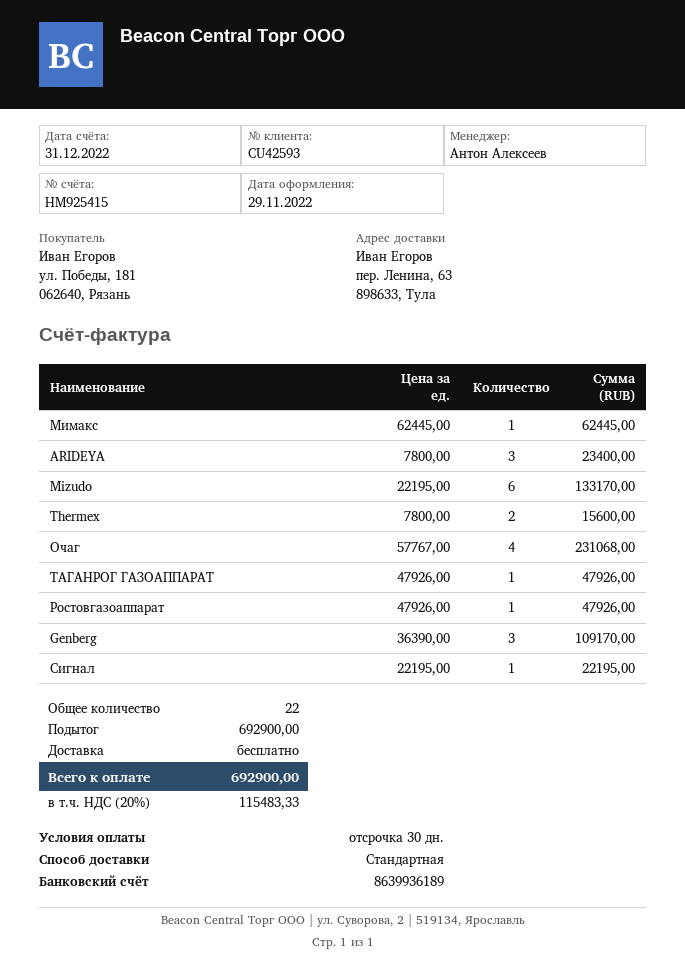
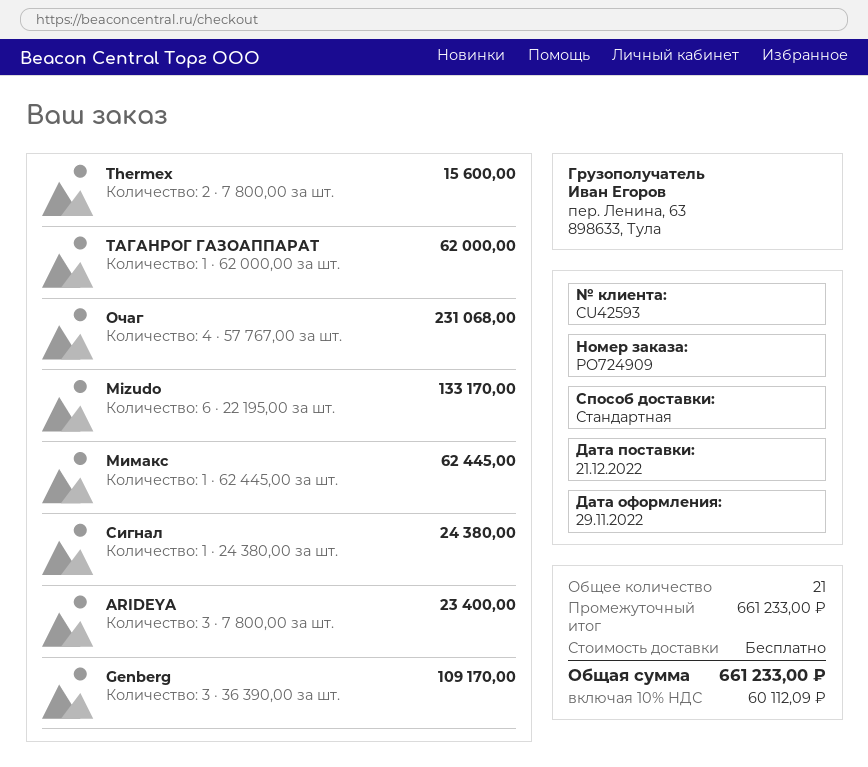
ТАГАНРОГ ГАЗОАППАРАТ: 1 x 47926.00 = 47926.00 -> 1 x 62000.00 = 62000.00
Ростовгазоаппарат: 1 x 47926.00 = 47926.00 -> none
Сигнал: 1 x 22195.00 = 22195.00 -> 1 x 24380.00 = 24380.00
total quantity: 22 -> 21
subtotal: 692900.00 -> 661233.00
tax: 20% = 115483.33 -> 10% = 60112.09
total: 692900.00 -> 661233.00

